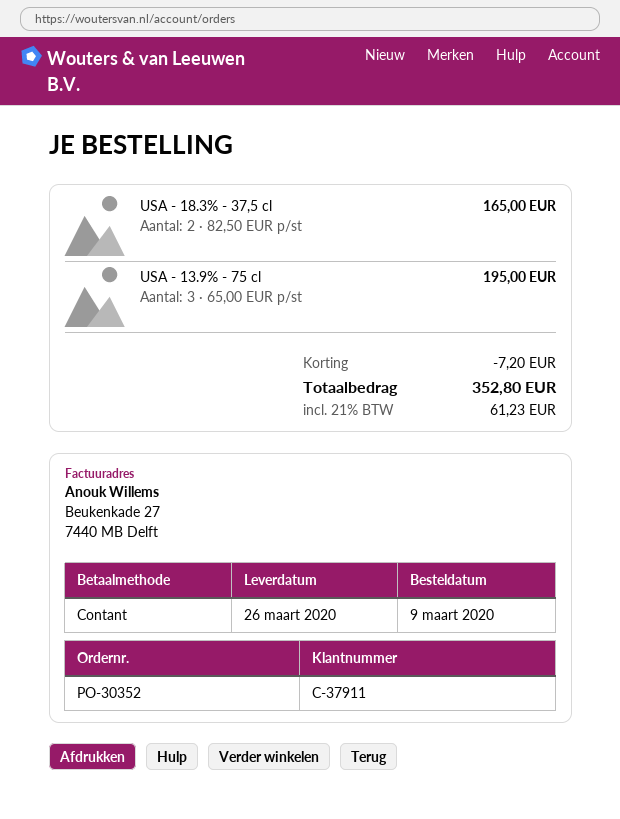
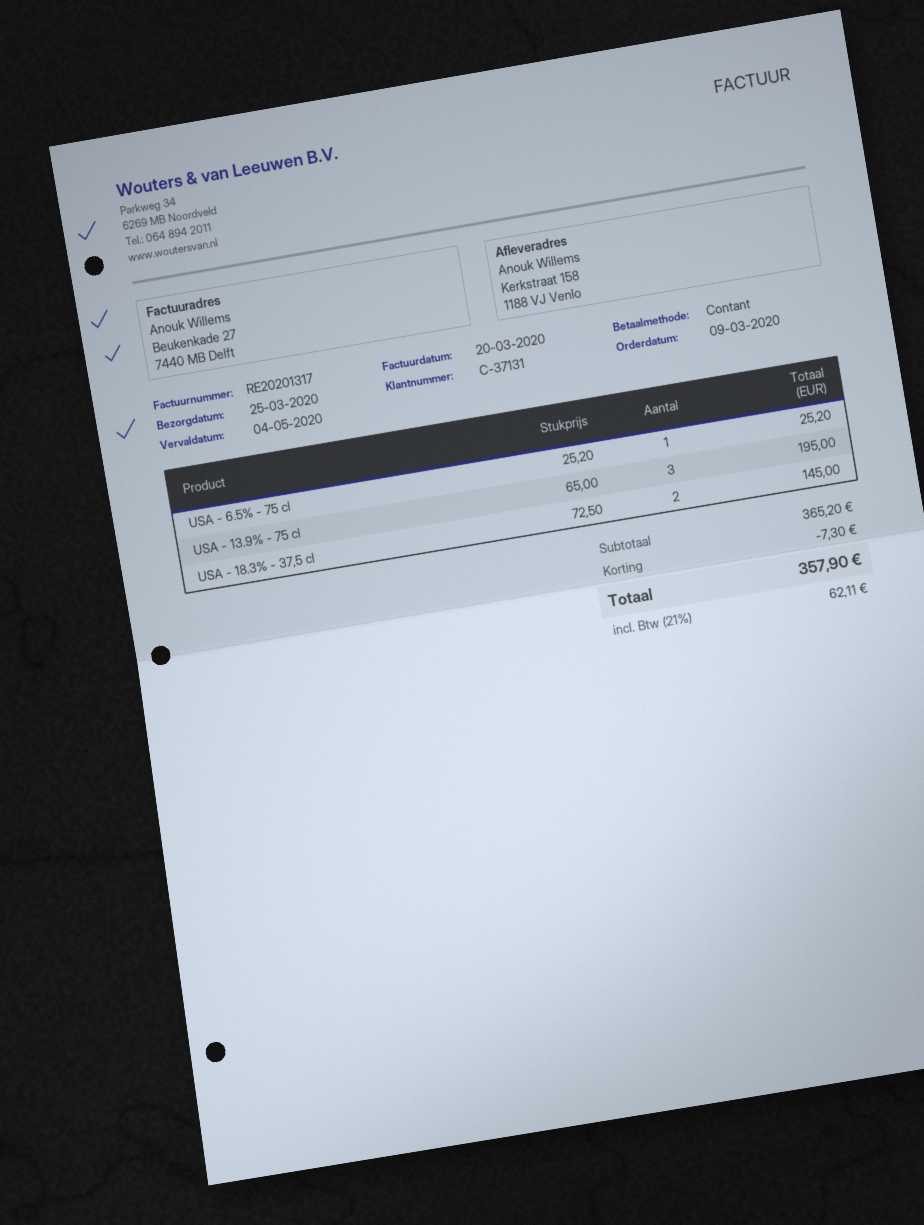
delivery date: 2020-03-26 -> 2020-03-25
customer number: C-37911 -> C-37131
USA - 18.3% - 37,5 cl: 2 x 82.50 = 165.00 -> 2 x 72.50 = 145.00
USA - 6.5% - 75 cl: none -> 1 x 25.20 = 25.20
discount: 7.20 -> 7.30
tax: 21% = 61.23 -> 21% = 62.11
total: 352.80 -> 357.90

